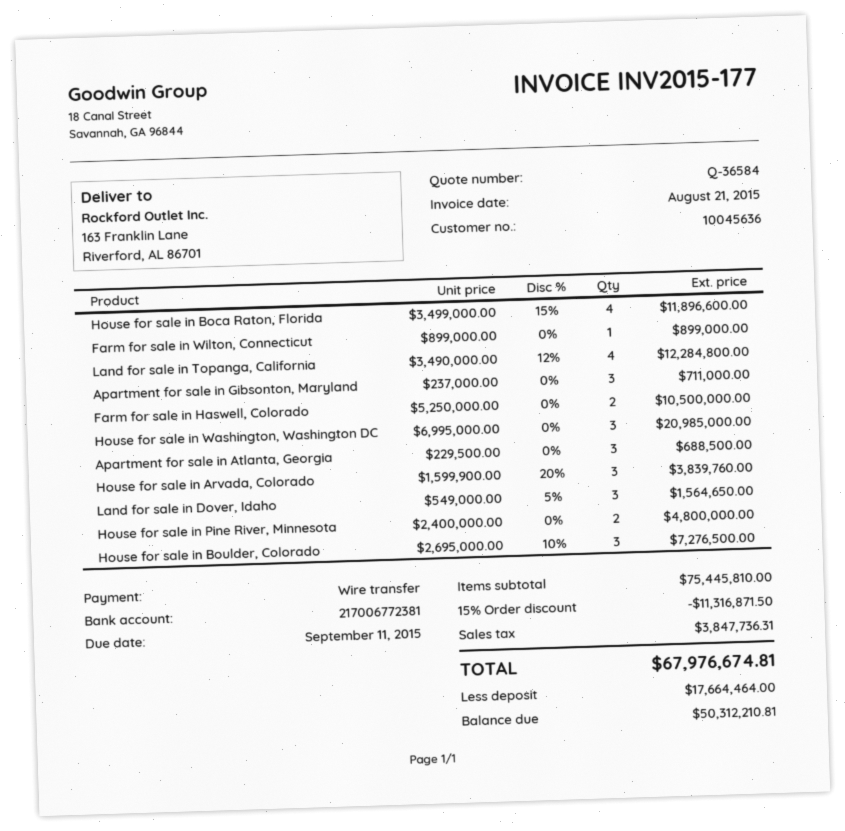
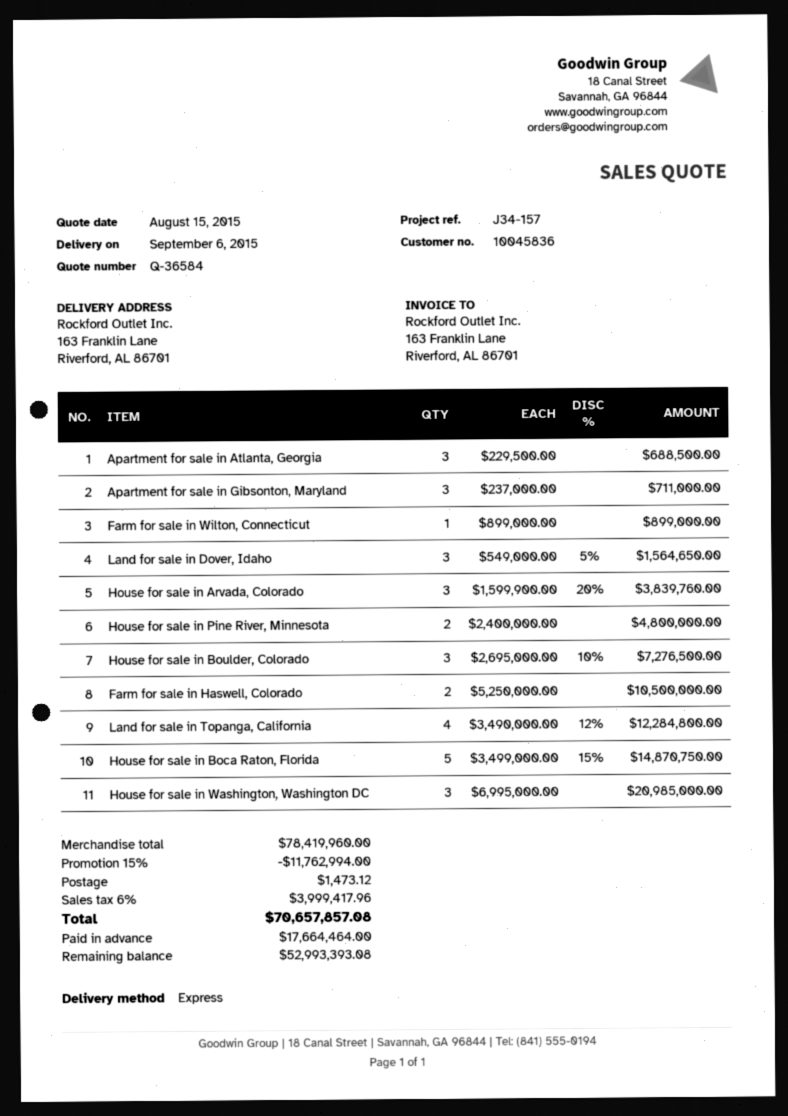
customer number: 10045636 -> 10045836
House for sale in Boca Raton, Florida: 4 x 3499000.00 - 15% = 11896600.00 -> 5 x 3499000.00 - 15% = 14870750.00
subtotal: 75445810.00 -> 78419960.00
discount: 15% = 11316871.50 -> 15% = 11762994.00
shipping: none -> 1473.12
tax: 3847736.31 -> 3999417.96
total: 67976674.81 -> 70657857.08
balance: 50312210.81 -> 52993393.08

